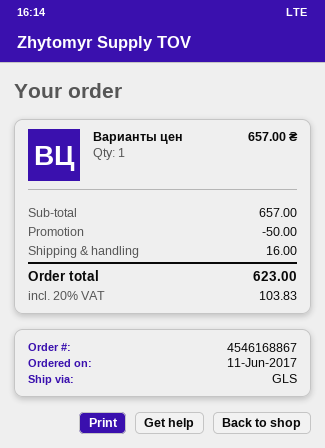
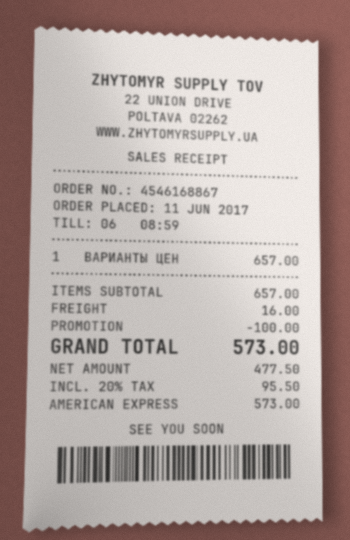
discount: 50.00 -> 100.00
tax: 20% = 103.83 -> 20% = 95.50
total: 623.00 -> 573.00

